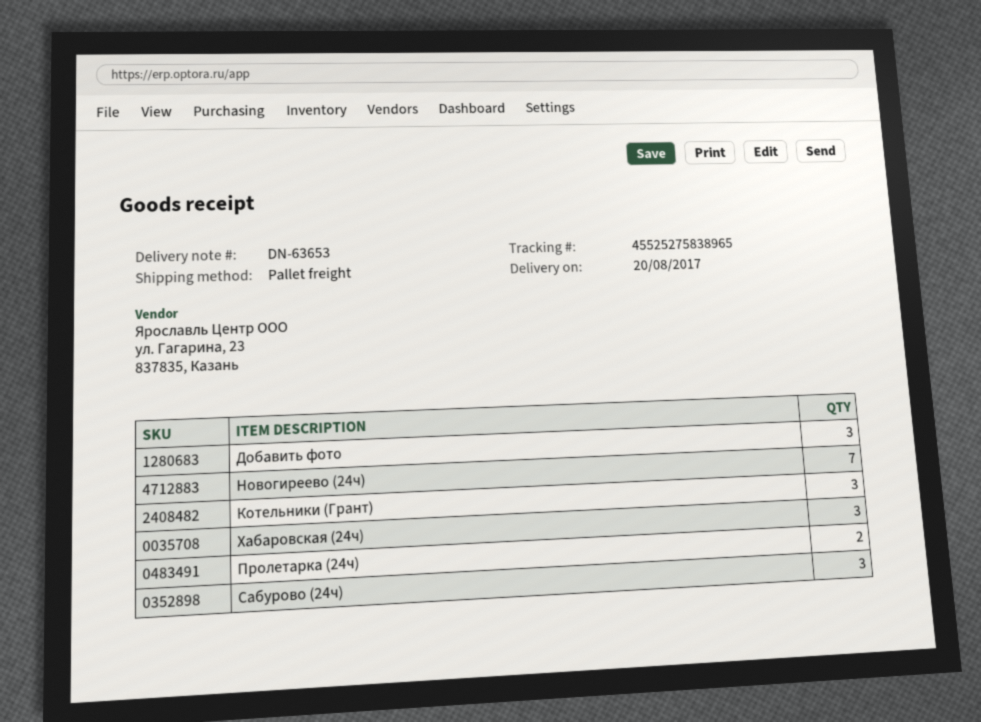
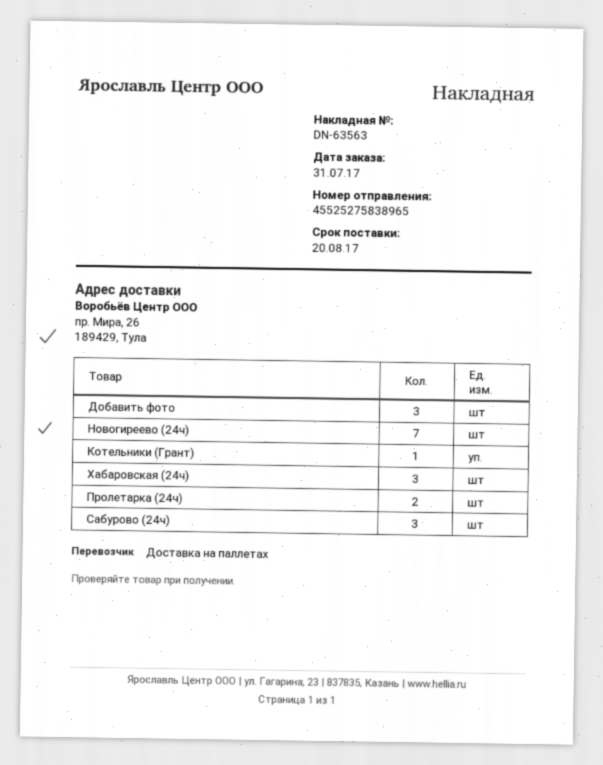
delivery note number: DN-63653 -> DN-63563
Котельники (Грант): 3 -> 1

